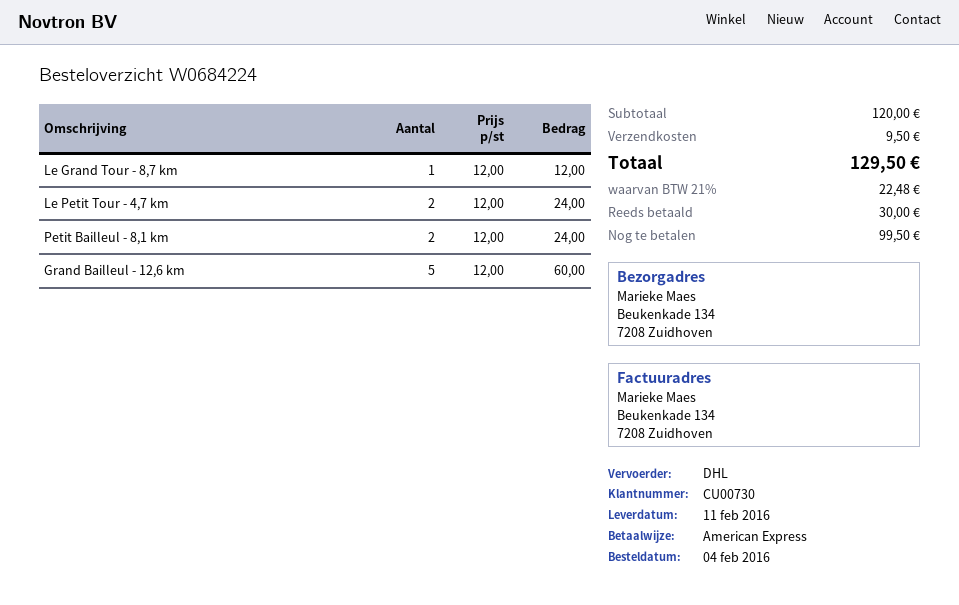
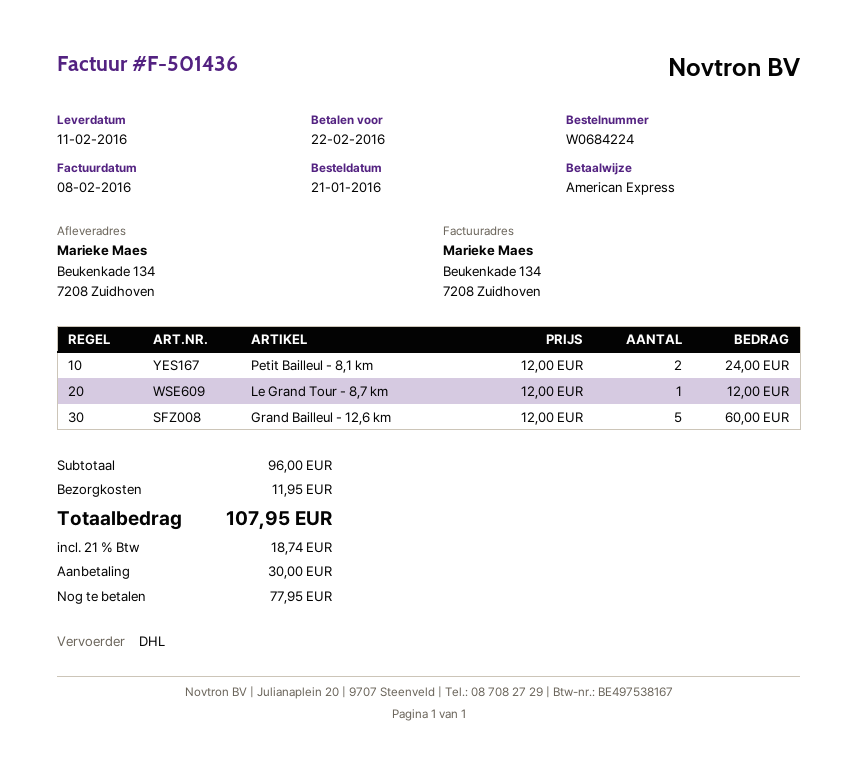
order date: 2016-02-04 -> 2016-01-21
Le Petit Tour - 4,7 km: 2 x 12.00 = 24.00 -> none
subtotal: 120.00 -> 96.00
shipping: 9.50 -> 11.95
tax: 21% = 22.48 -> 21% = 18.74
total: 129.50 -> 107.95
balance: 99.50 -> 77.95

